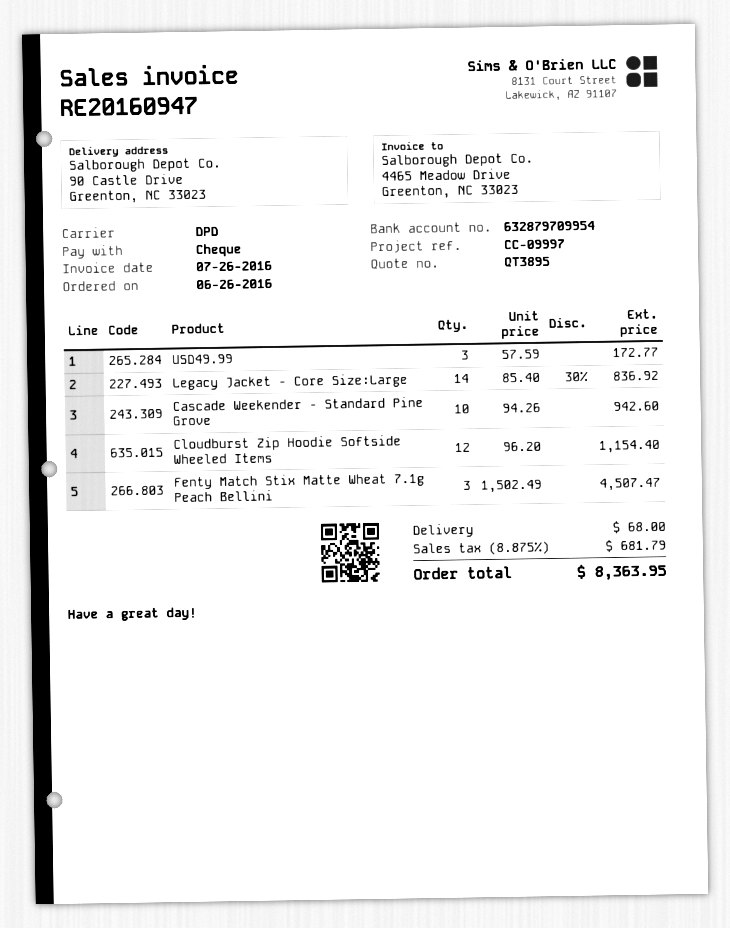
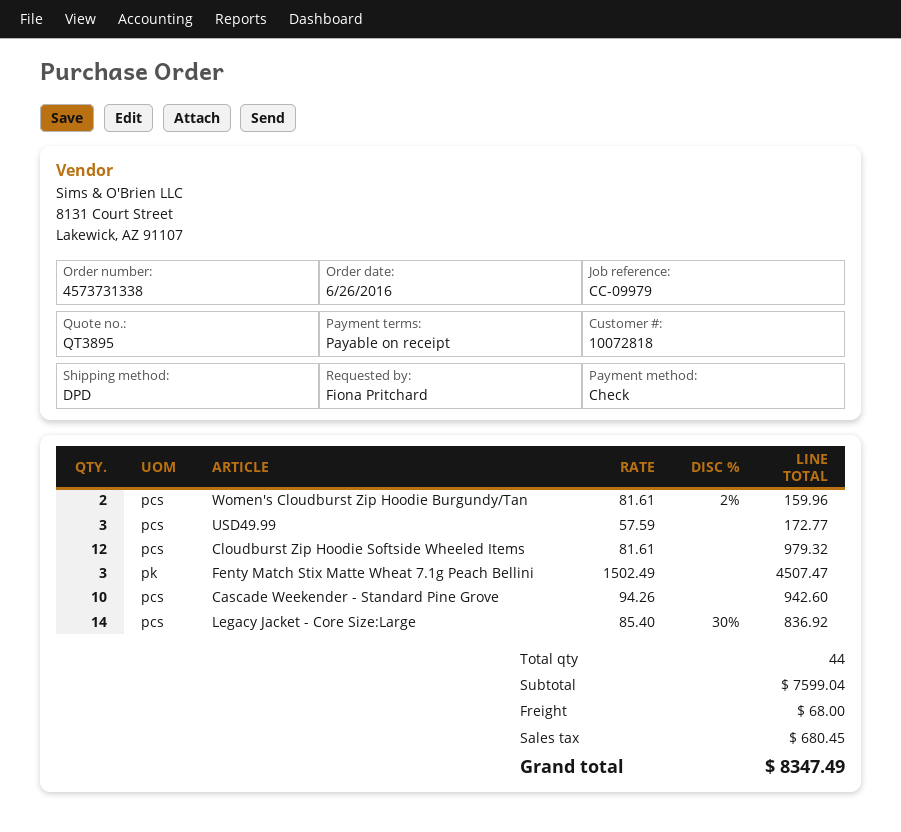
reference: CC-09997 -> CC-09979
Cloudburst Zip Hoodie Softside Wheeled Items: 12 x 96.20 = 1154.40 -> 12 x 81.61 = 979.32
Women's Cloudburst Zip Hoodie Burgundy/Tan: none -> 2 x 81.61 - 2% = 159.96
tax: 681.79 -> 680.45
total: 8363.95 -> 8347.49

